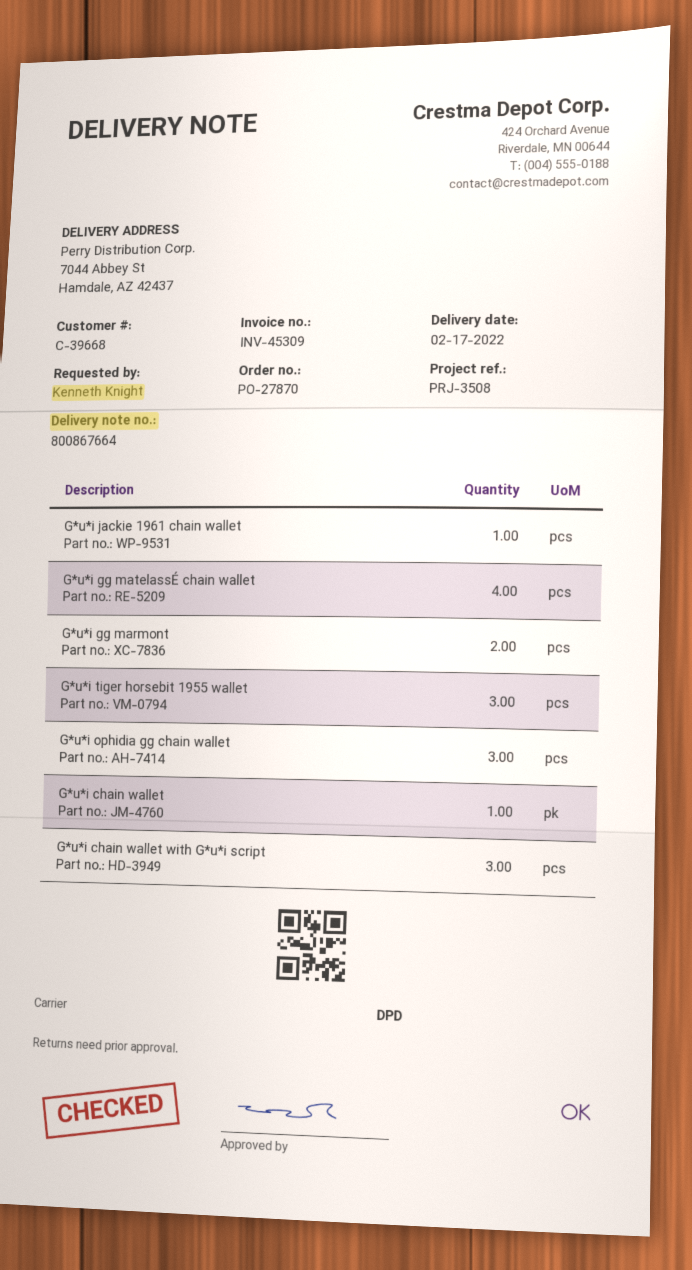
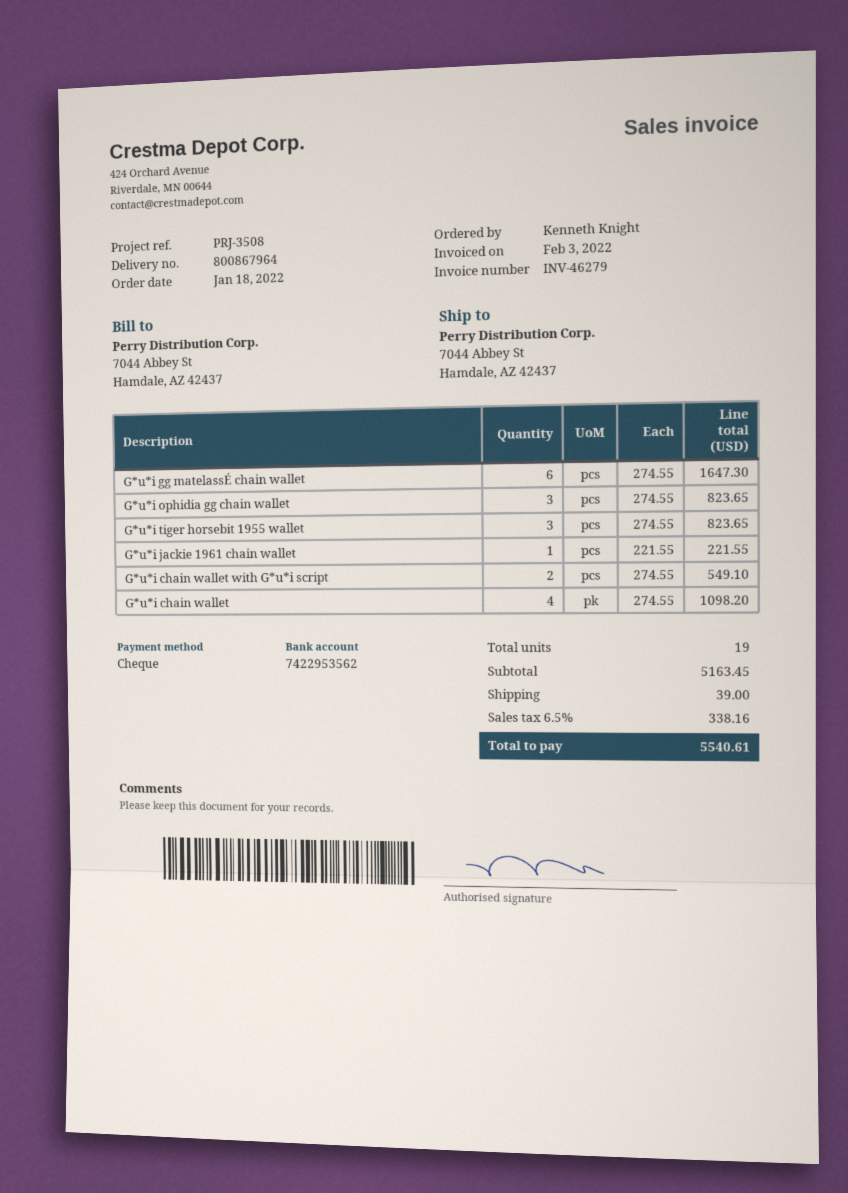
delivery note number: 800867664 -> 800867964
invoice number: INV-45309 -> INV-46279
G*u*i gg matelassÉ chain wallet: 4 -> 6
G*u*i gg marmont: 2 -> none
G*u*i chain wallet: 1 -> 4
G*u*i chain wallet with G*u*i script: 3 -> 2

